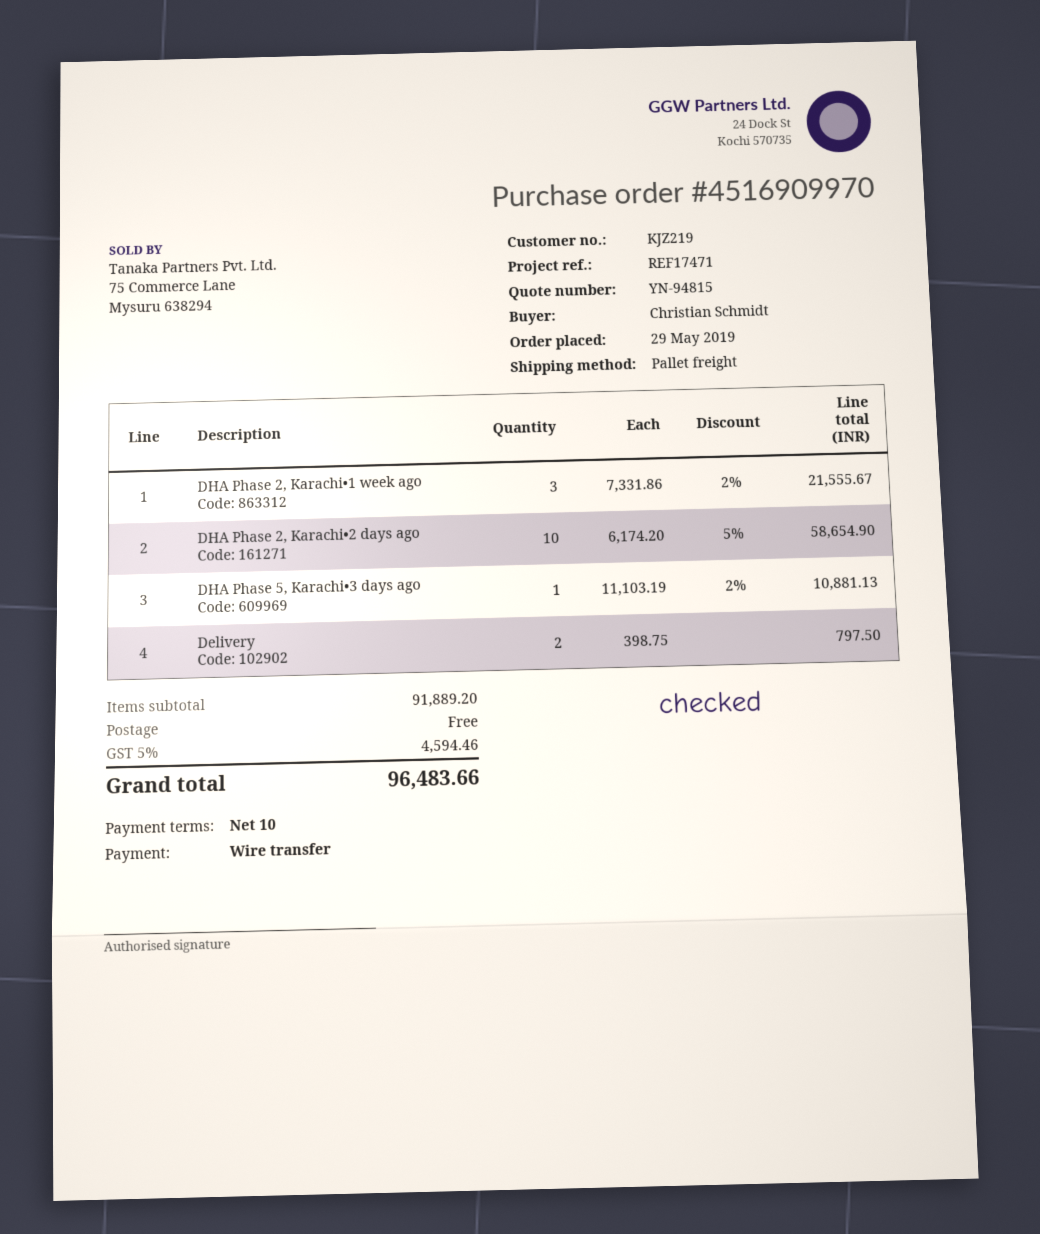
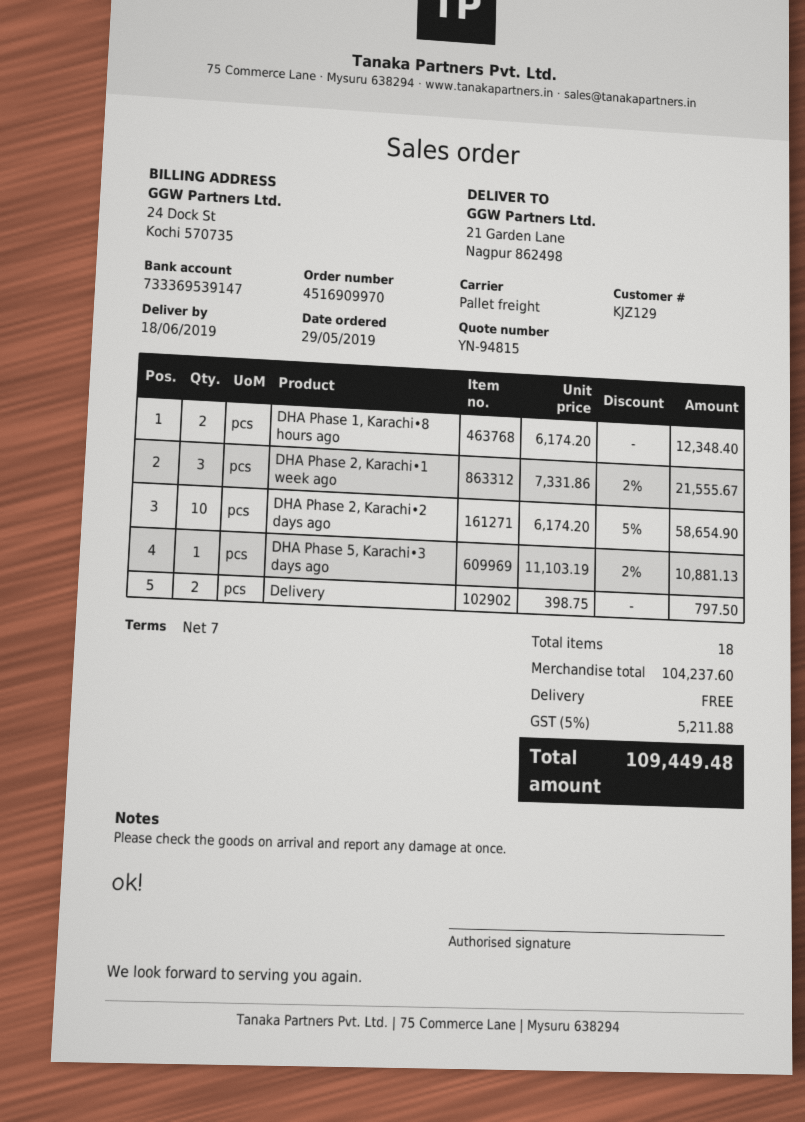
payment terms: 10 days -> 7 days
customer number: KJZ219 -> KJZ129
DHA Phase 1, Karachi•8 hours ago: none -> 2 x 6174.20 = 12348.40
subtotal: 91889.20 -> 104237.60
tax: 5% = 4594.46 -> 5% = 5211.88
total: 96483.66 -> 109449.48

